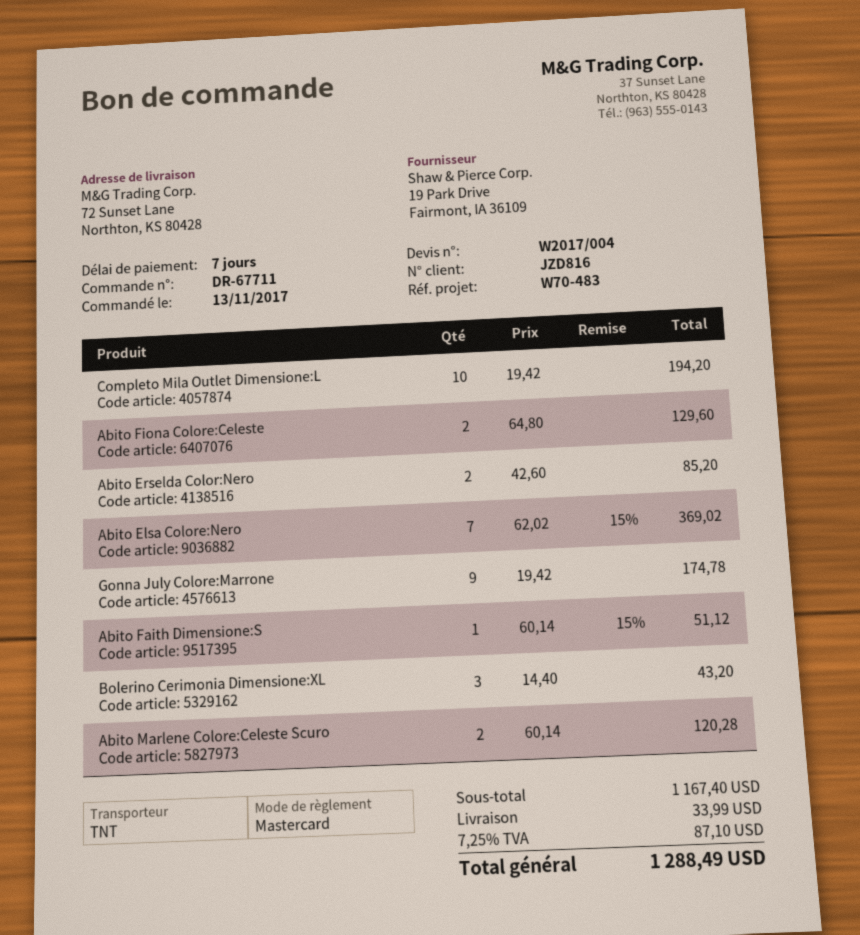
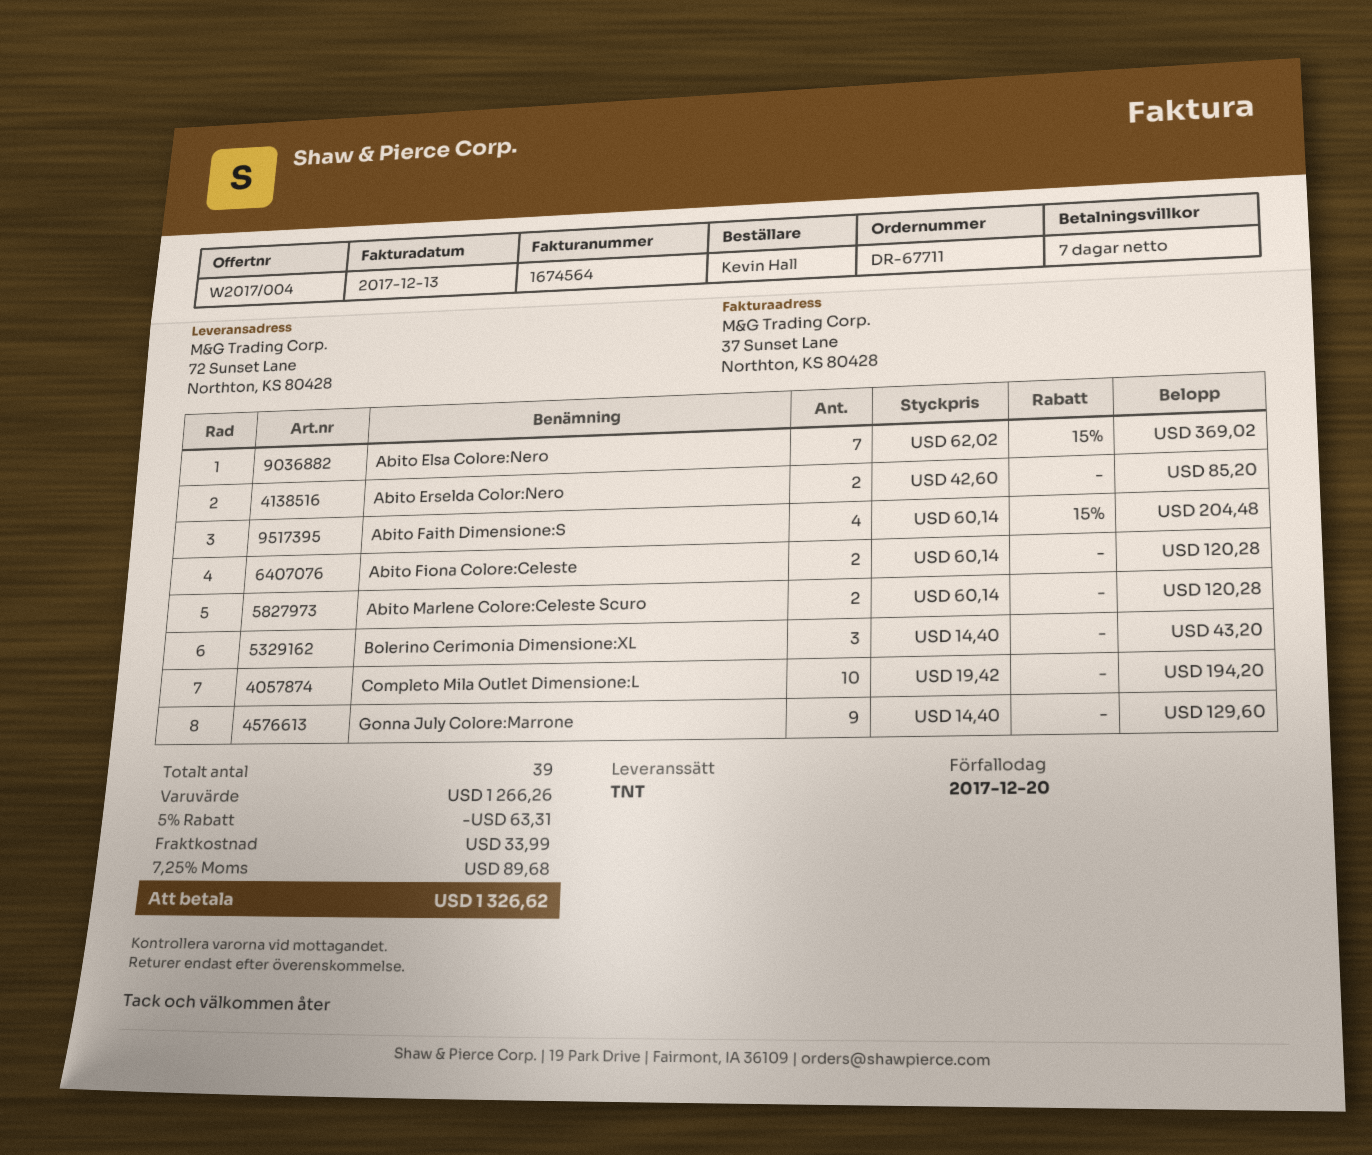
Abito Fiona Colore:Celeste: 2 x 64.80 = 129.60 -> 2 x 60.14 = 120.28
Gonna July Colore:Marrone: 9 x 19.42 = 174.78 -> 9 x 14.40 = 129.60
Abito Faith Dimensione:S: 1 x 60.14 - 15% = 51.12 -> 4 x 60.14 - 15% = 204.48
subtotal: 1167.40 -> 1266.26
discount: none -> 5% = 63.31
tax: 7.25% = 87.10 -> 7.25% = 89.68
total: 1288.49 -> 1326.62

